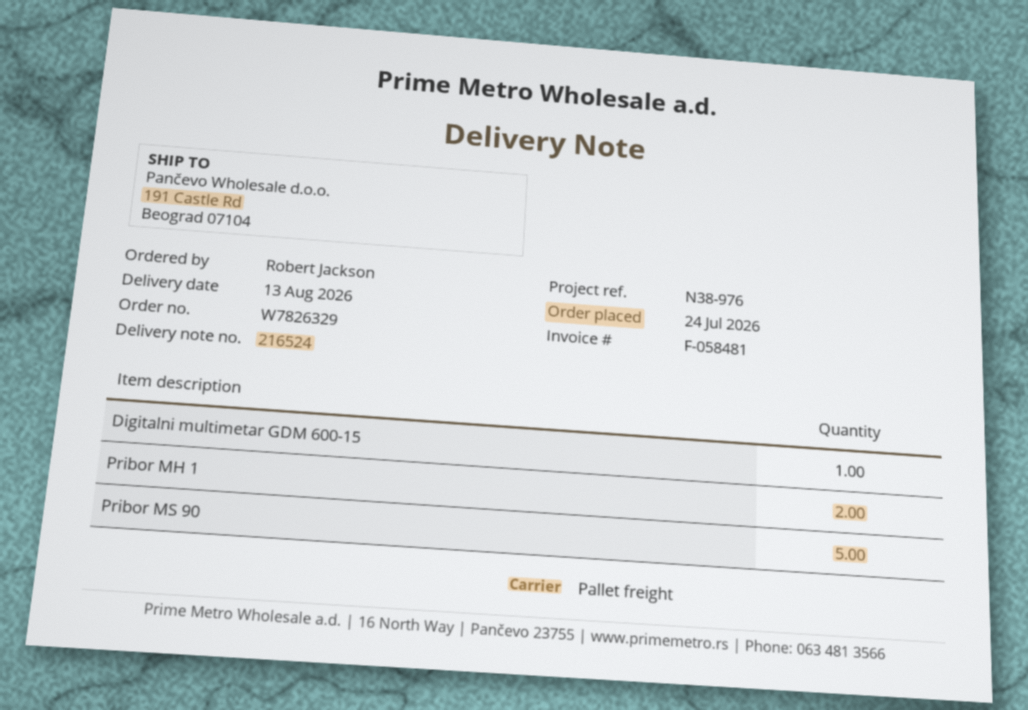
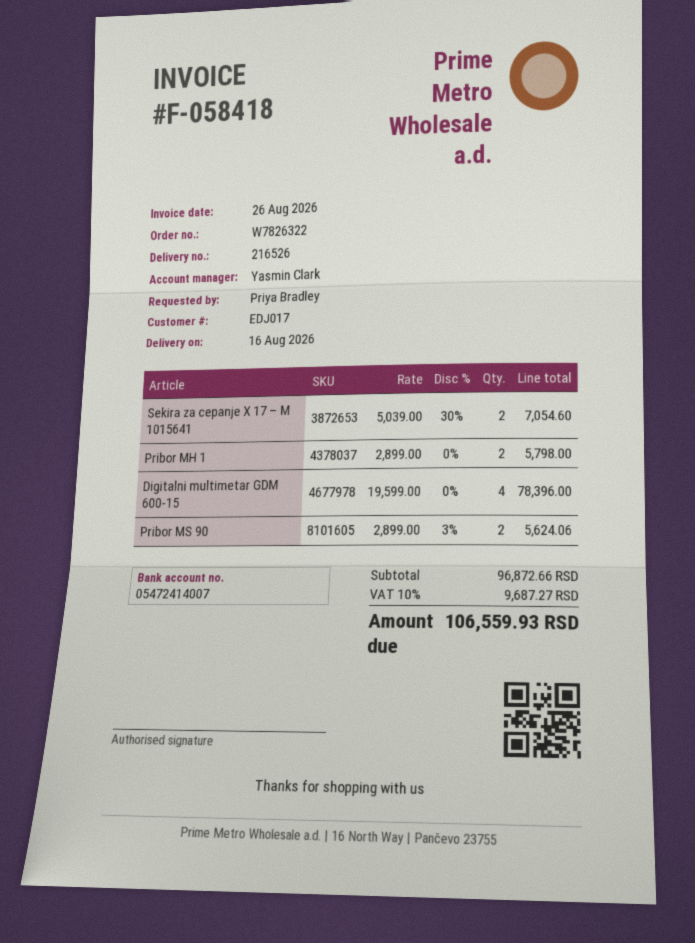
order number: W7826329 -> W7826322
delivery note number: 216524 -> 216526
delivery date: 2026-08-13 -> 2026-08-16
invoice number: F-058481 -> F-058418
ordered by: Robert Jackson -> Priya Bradley
Digitalni multimetar GDM 600-15: 1 -> 4
Pribor MS 90: 5 -> 2
Sekira za cepanje X 17 – M 1015641: none -> 2

